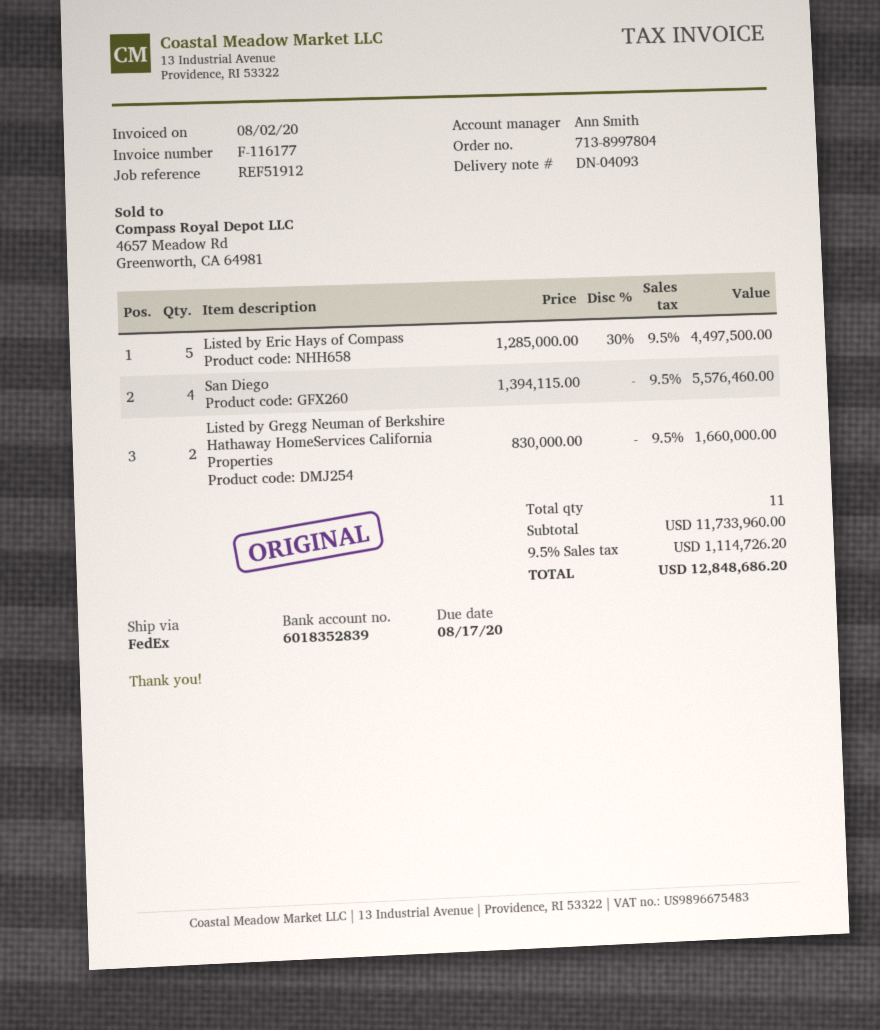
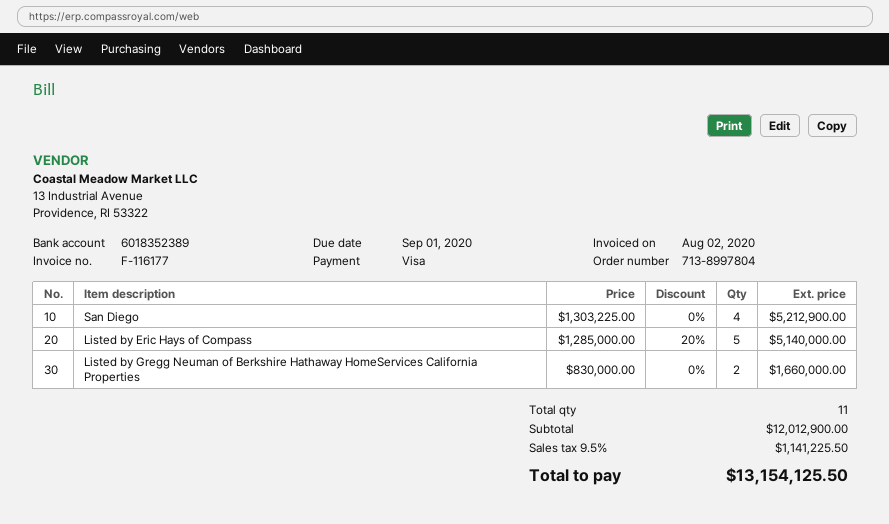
due date: 2020-08-17 -> 2020-09-01
bank account: 6018352839 -> 6018352389
Listed by Eric Hays of Compass: 5 x 1285000.00 - 30% = 4497500.00 -> 5 x 1285000.00 - 20% = 5140000.00
San Diego: 4 x 1394115.00 = 5576460.00 -> 4 x 1303225.00 = 5212900.00
subtotal: 11733960.00 -> 12012900.00
tax: 9.5% = 1114726.20 -> 9.5% = 1141225.50
total: 12848686.20 -> 13154125.50

